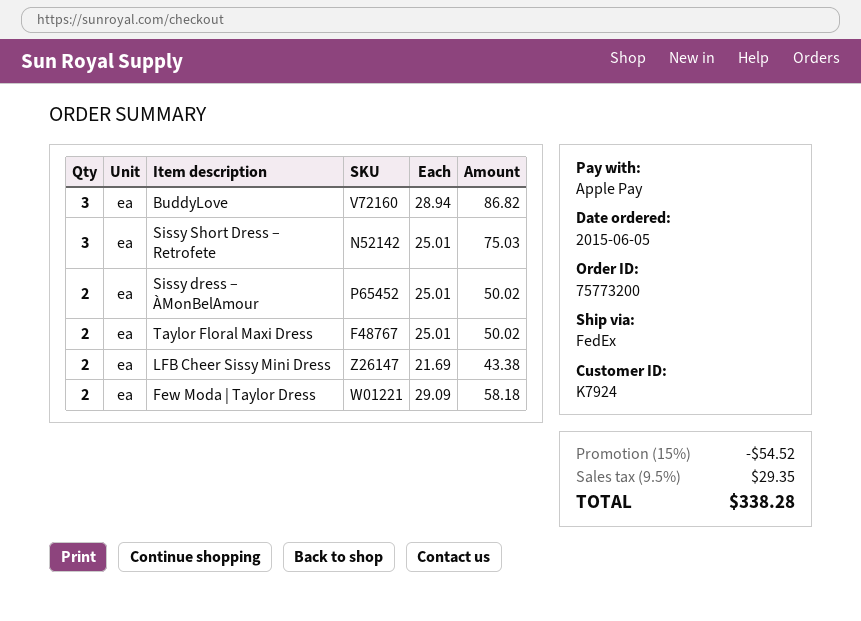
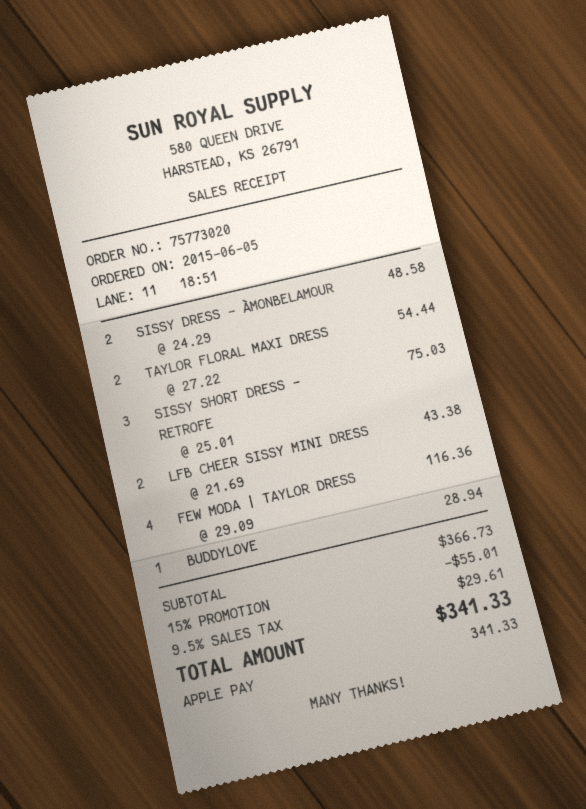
order number: 75773200 -> 75773020
BuddyLove: 3 x 28.94 = 86.82 -> 1 x 28.94 = 28.94
Sissy dress – ÀMonBelAmour: 2 x 25.01 = 50.02 -> 2 x 24.29 = 48.58
Taylor Floral Maxi Dress: 2 x 25.01 = 50.02 -> 2 x 27.22 = 54.44
Few Moda | Taylor Dress: 2 x 29.09 = 58.18 -> 4 x 29.09 = 116.36
discount: 15% = 54.52 -> 15% = 55.01
tax: 9.5% = 29.35 -> 9.5% = 29.61
total: 338.28 -> 341.33

